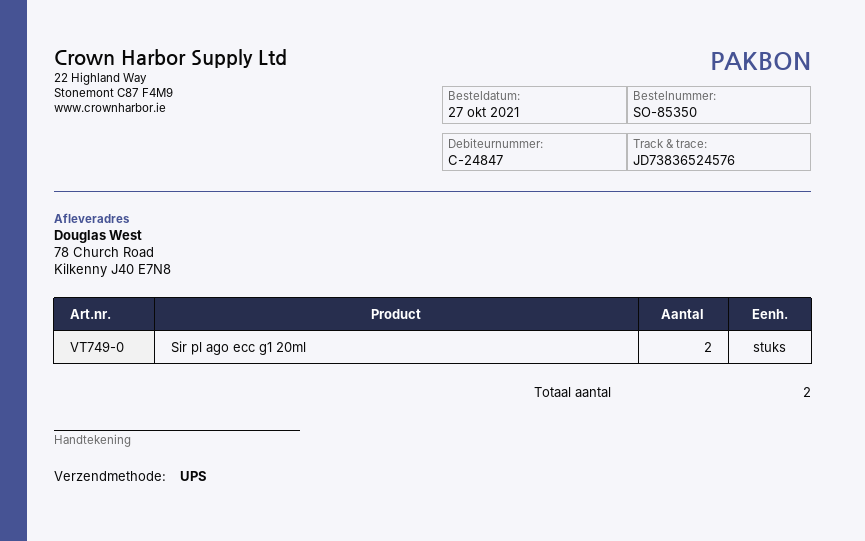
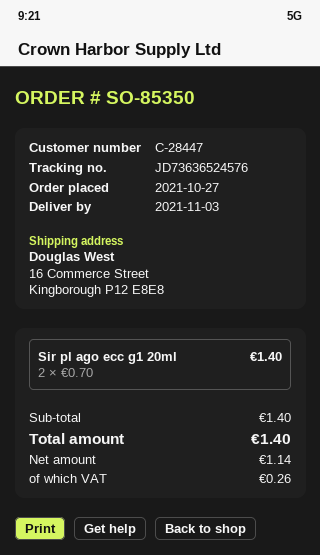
customer number: C-24847 -> C-28447
tracking number: JD73836524576 -> JD73636524576
ship to: 78 Church Road, Kilkenny J40 E7N8 -> 16 Commerce Street, Kingborough P12 E8E8

